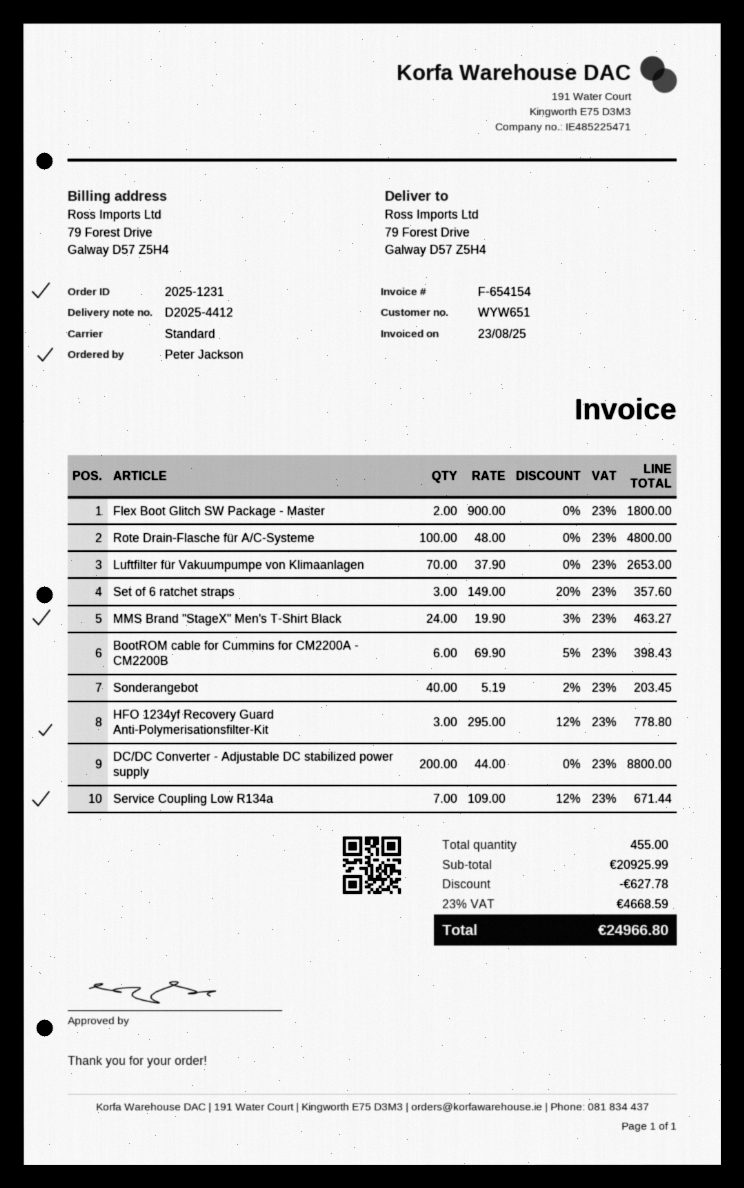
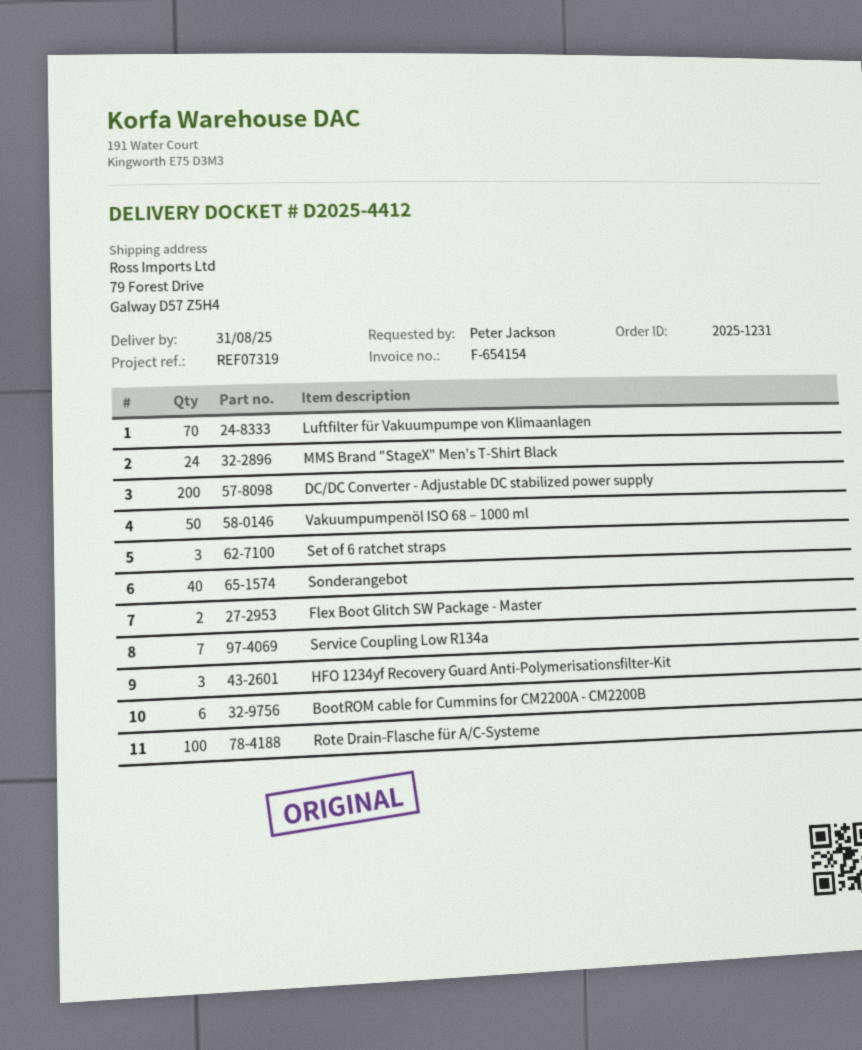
Vakuumpumpenöl ISO 68 – 1000 ml: none -> 50

